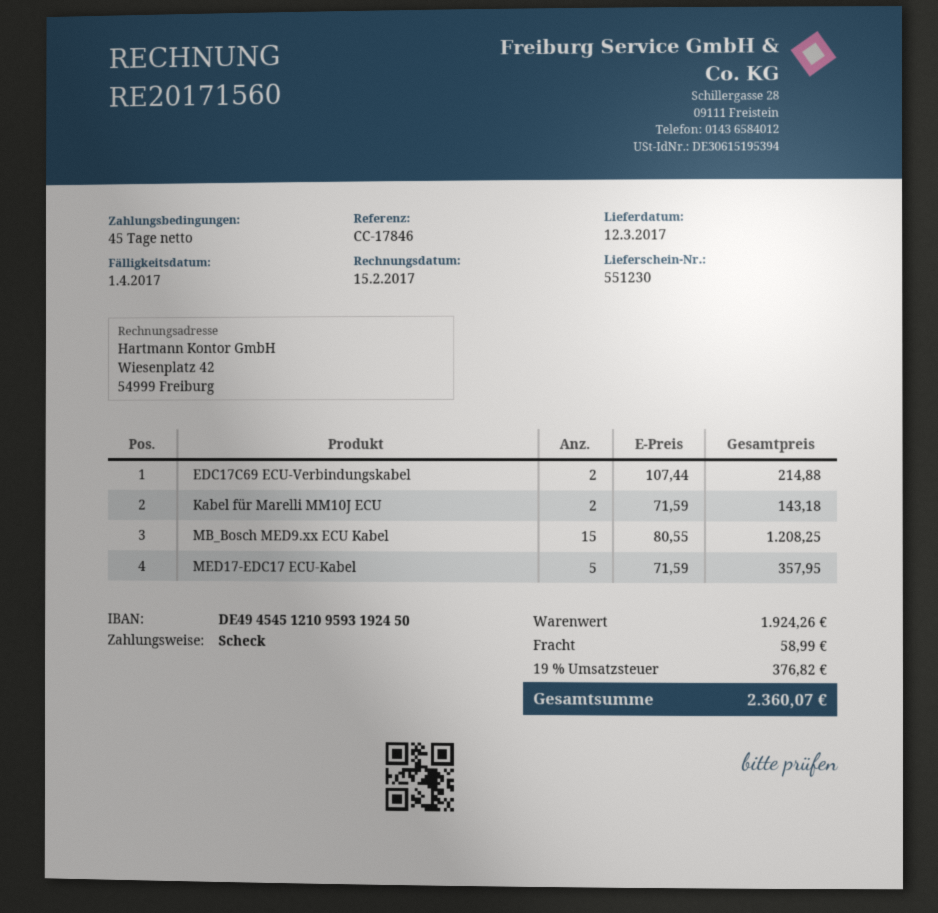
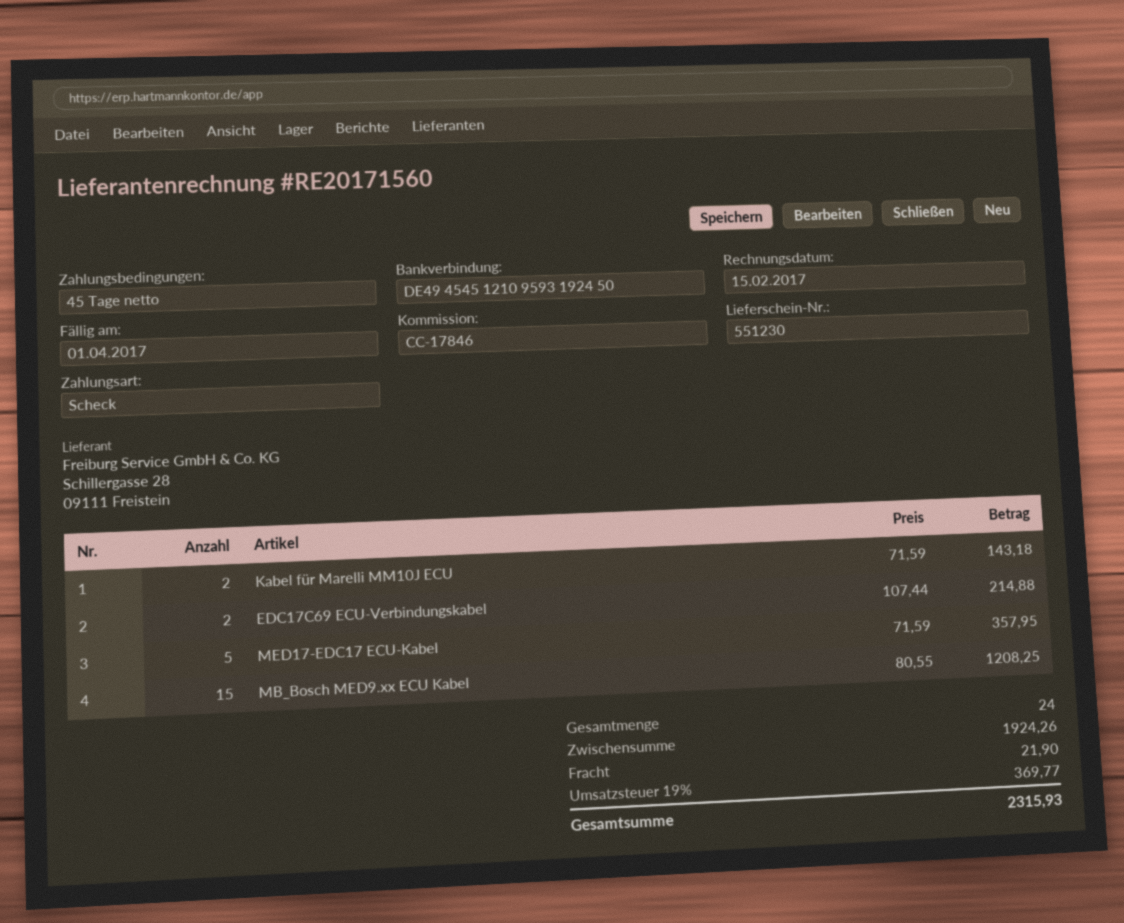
shipping: 58.99 -> 21.90
tax: 19% = 376.82 -> 19% = 369.77
total: 2360.07 -> 2315.93

